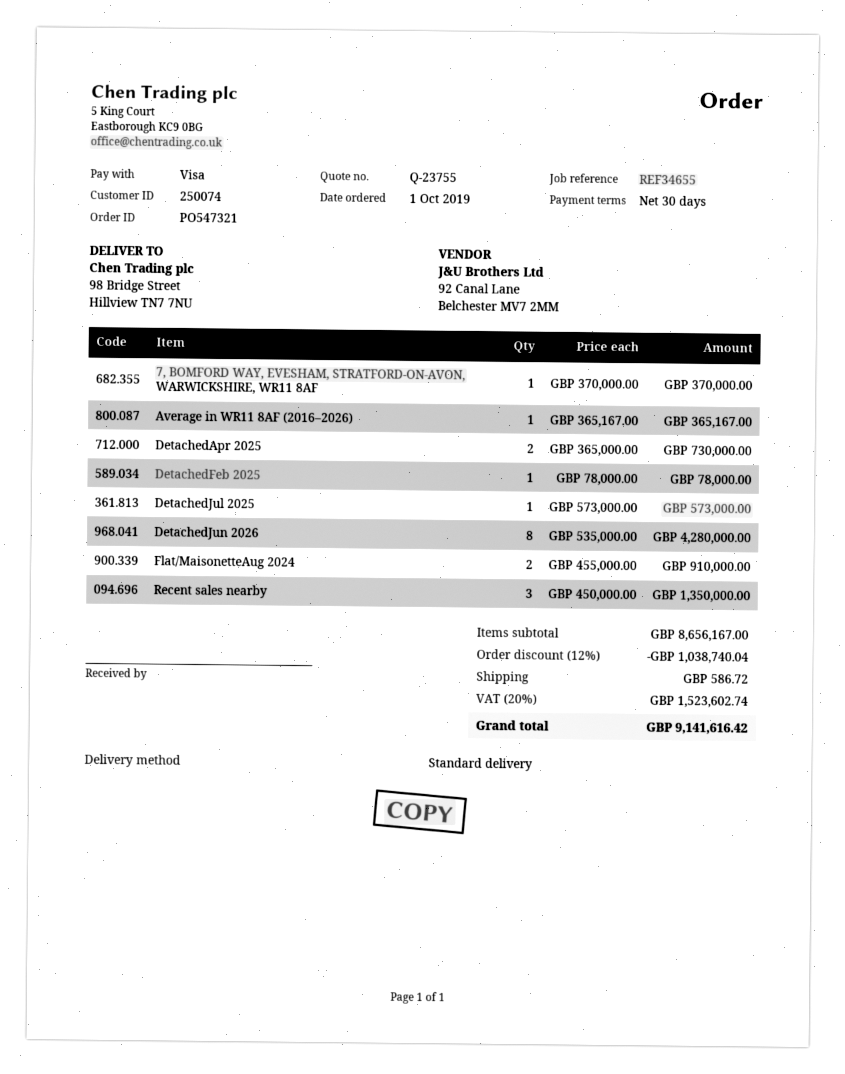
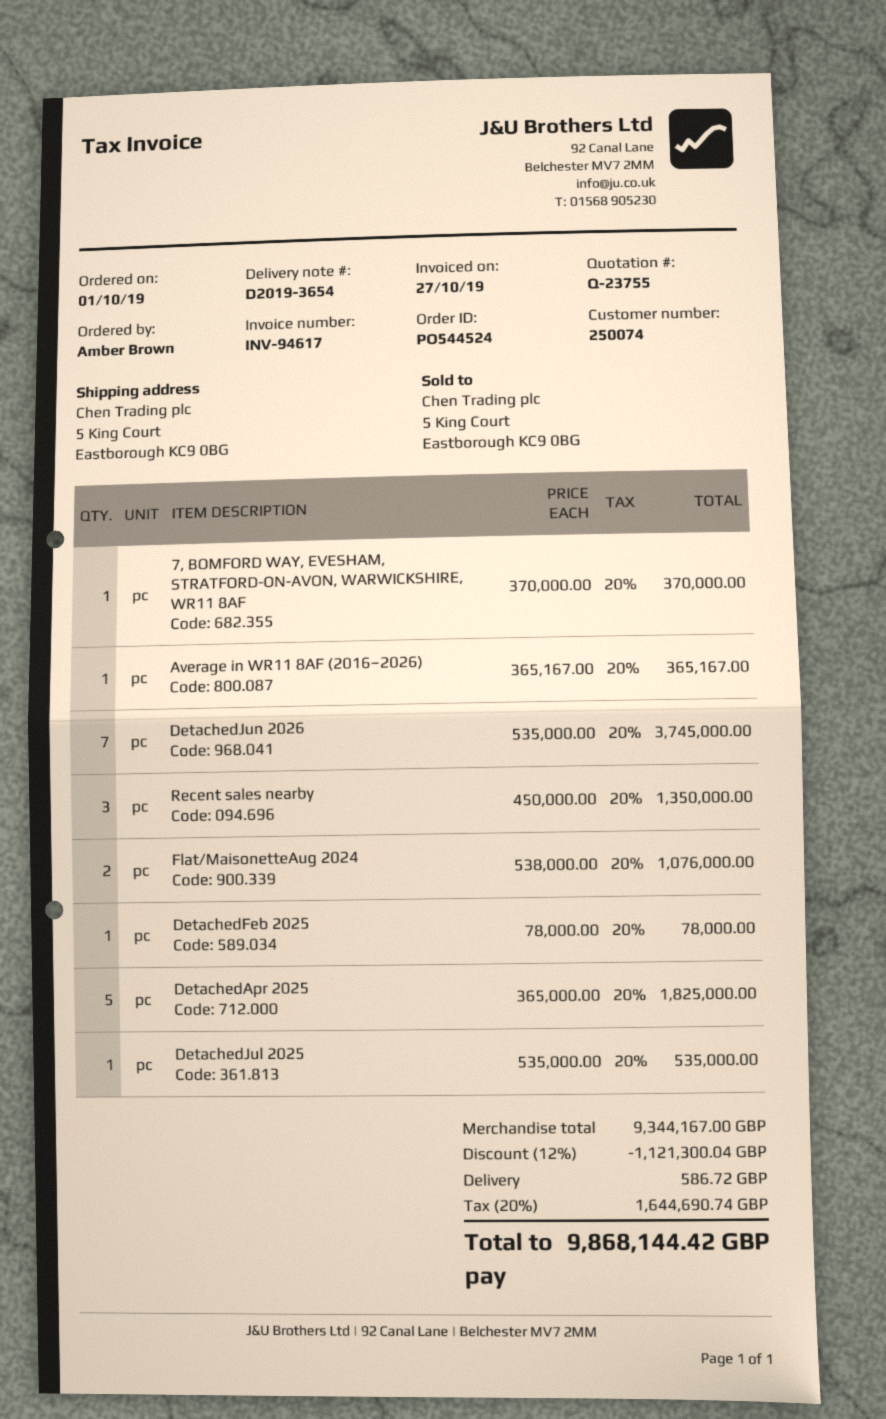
order number: PO547321 -> PO544524
ship to: 98 Bridge Street, Hillview TN7 7NU -> 5 King Court, Eastborough KC9 0BG
DetachedApr 2025: 2 x 365000.00 = 730000.00 -> 5 x 365000.00 = 1825000.00
DetachedJul 2025: 1 x 573000.00 = 573000.00 -> 1 x 535000.00 = 535000.00
DetachedJun 2026: 8 x 535000.00 = 4280000.00 -> 7 x 535000.00 = 3745000.00
Flat/MaisonetteAug 2024: 2 x 455000.00 = 910000.00 -> 2 x 538000.00 = 1076000.00
subtotal: 8656167.00 -> 9344167.00
discount: 12% = 1038740.04 -> 12% = 1121300.04
tax: 20% = 1523602.74 -> 20% = 1644690.74
total: 9141616.42 -> 9868144.42

